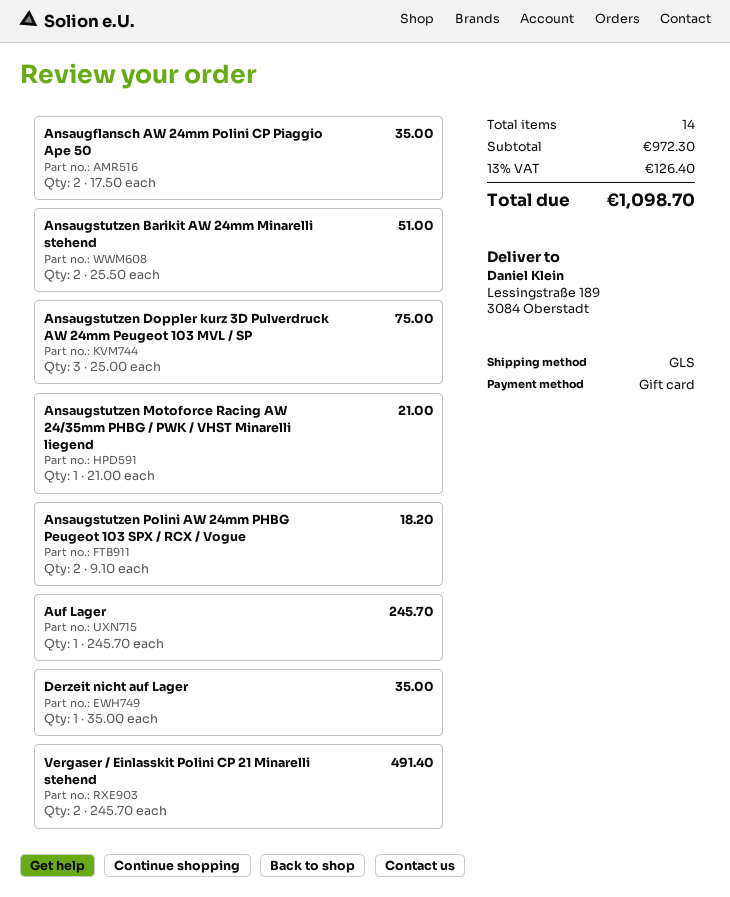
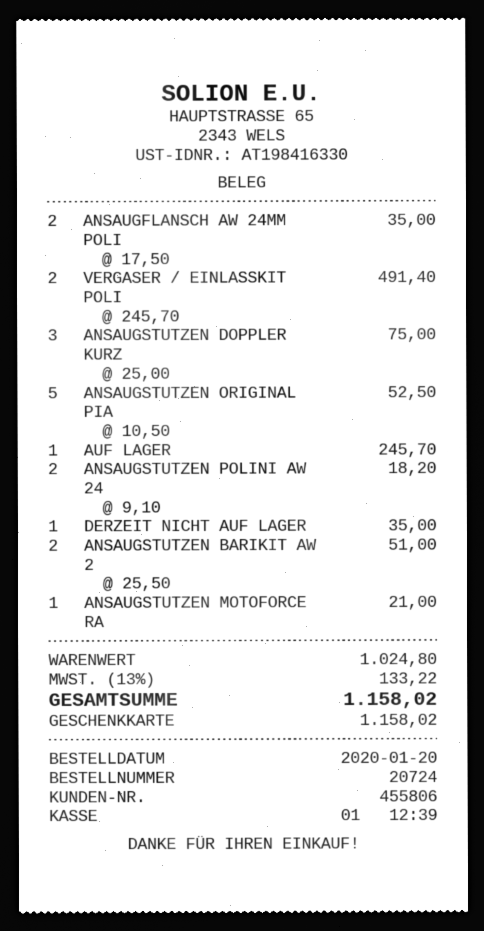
ANSAUGSTUTZEN ORIGINAL PIA: none -> 5 x 10.50 = 52.50
subtotal: 972.30 -> 1024.80
tax: 13% = 126.40 -> 13% = 133.22
total: 1098.70 -> 1158.02

